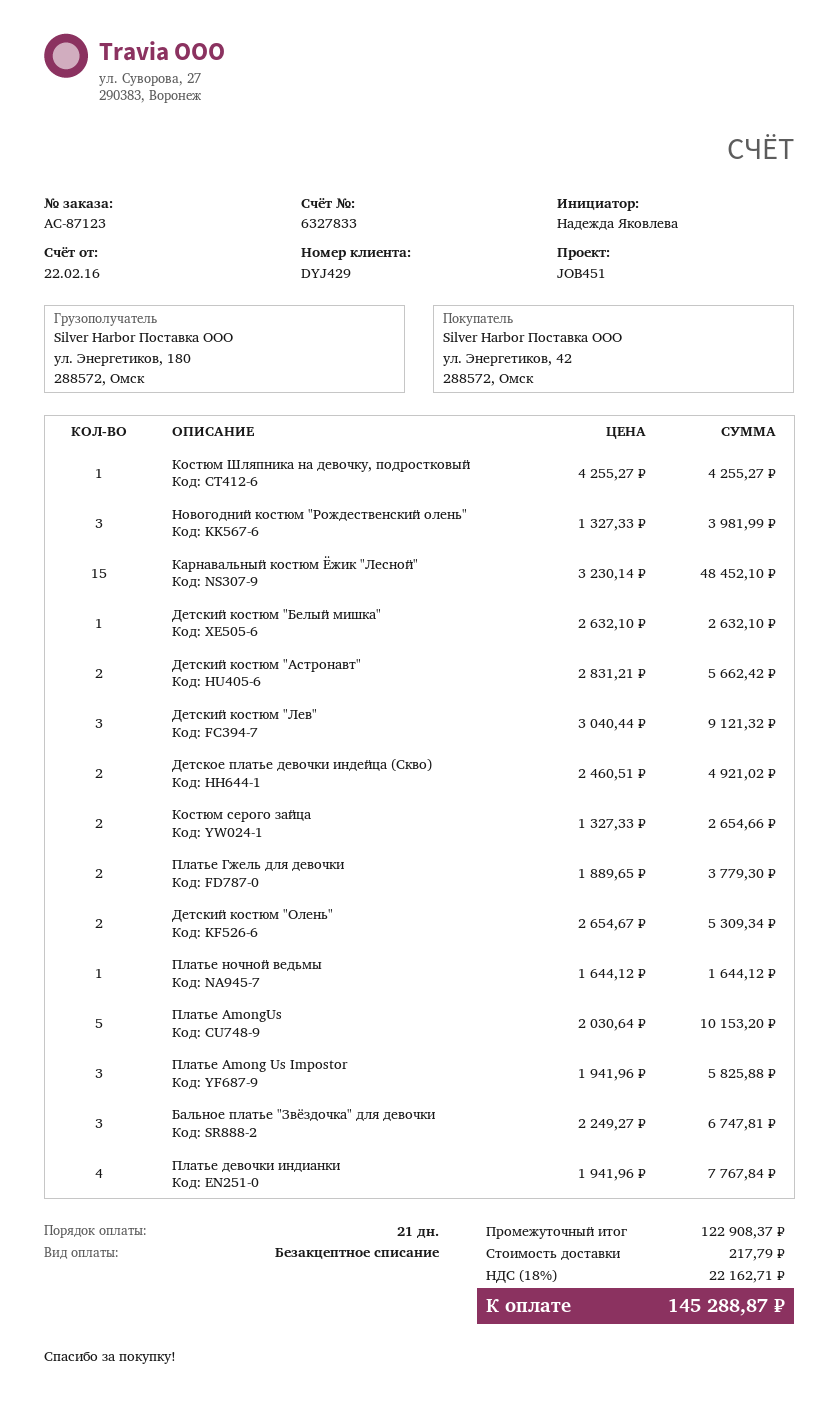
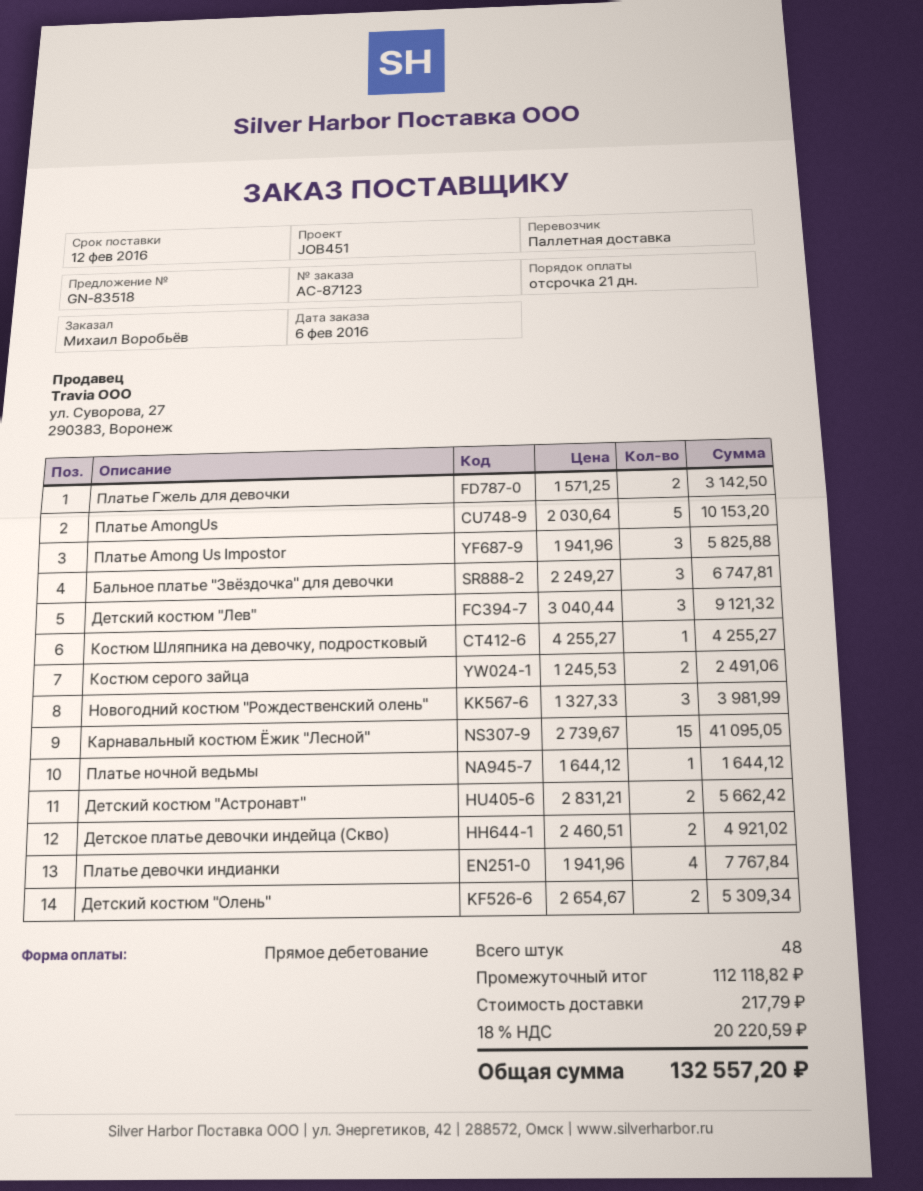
ordered by: Надежда Яковлева -> Михаил Воробьёв
Карнавальный костюм Ёжик "Лесной": 15 x 3230.14 = 48452.10 -> 15 x 2739.67 = 41095.05
Детский костюм "Белый мишка": 1 x 2632.10 = 2632.10 -> none
Костюм серого зайца: 2 x 1327.33 = 2654.66 -> 2 x 1245.53 = 2491.06
Платье Гжель для девочки: 2 x 1889.65 = 3779.30 -> 2 x 1571.25 = 3142.50
subtotal: 122908.37 -> 112118.82
tax: 18% = 22162.71 -> 18% = 20220.59
total: 145288.87 -> 132557.20

